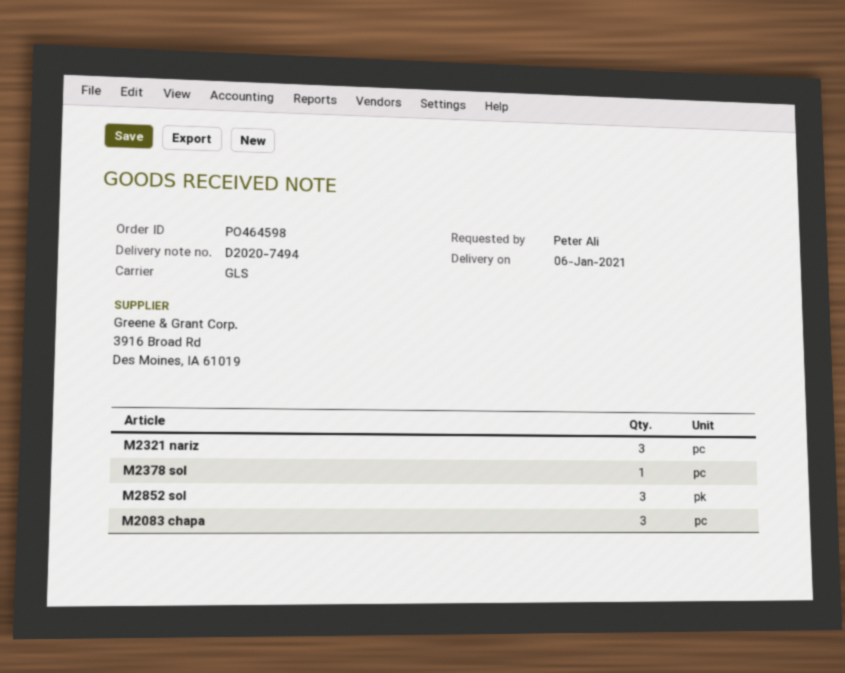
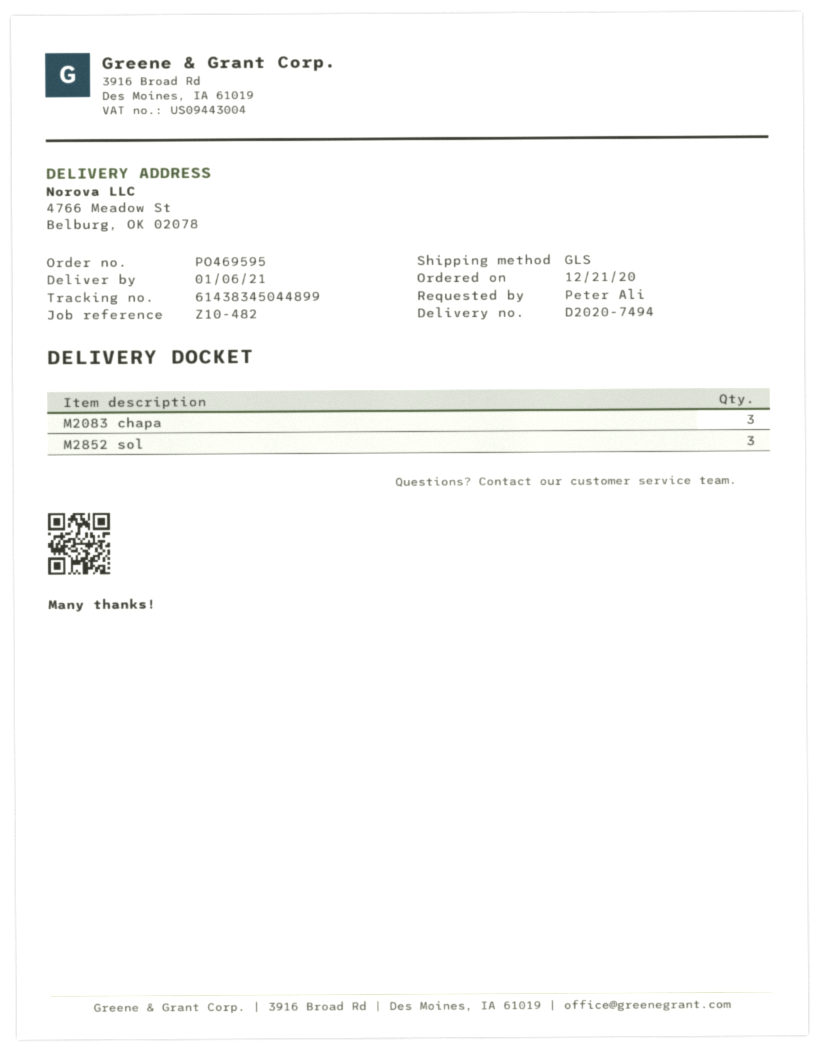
order number: PO464598 -> PO469595
M2321 nariz: 3 -> none
M2378 sol: 1 -> none

